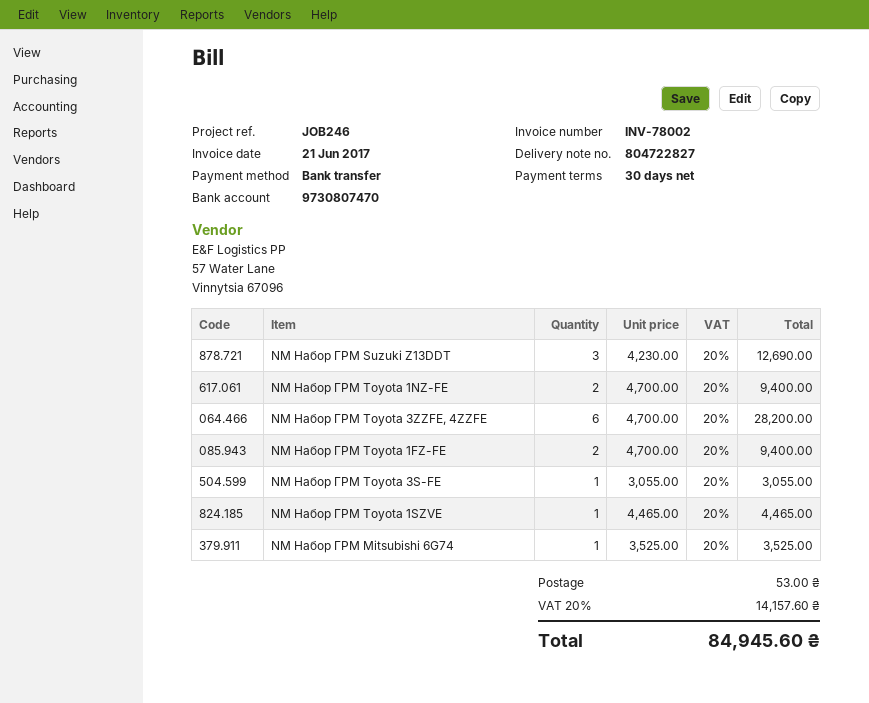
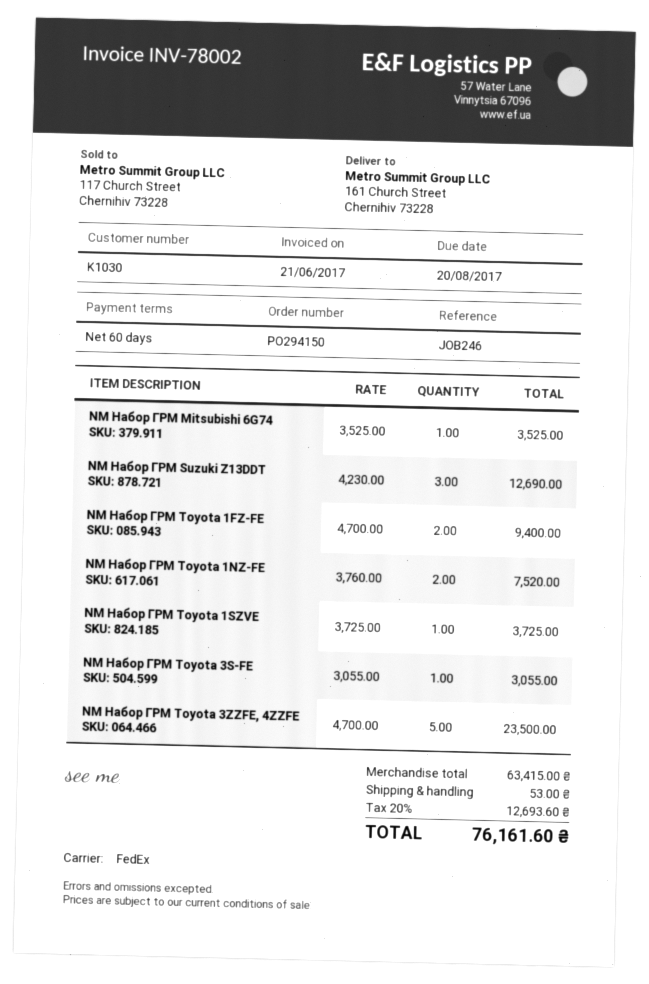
payment terms: 30 days -> 60 days
NM Набор ГРМ Toyota 1NZ-FE: 2 x 4700.00 = 9400.00 -> 2 x 3760.00 = 7520.00
NM Набор ГРМ Toyota 3ZZFE, 4ZZFE: 6 x 4700.00 = 28200.00 -> 5 x 4700.00 = 23500.00
NM Набор ГРМ Toyota 1SZVE: 1 x 4465.00 = 4465.00 -> 1 x 3725.00 = 3725.00
tax: 20% = 14157.60 -> 20% = 12693.60
total: 84945.60 -> 76161.60

